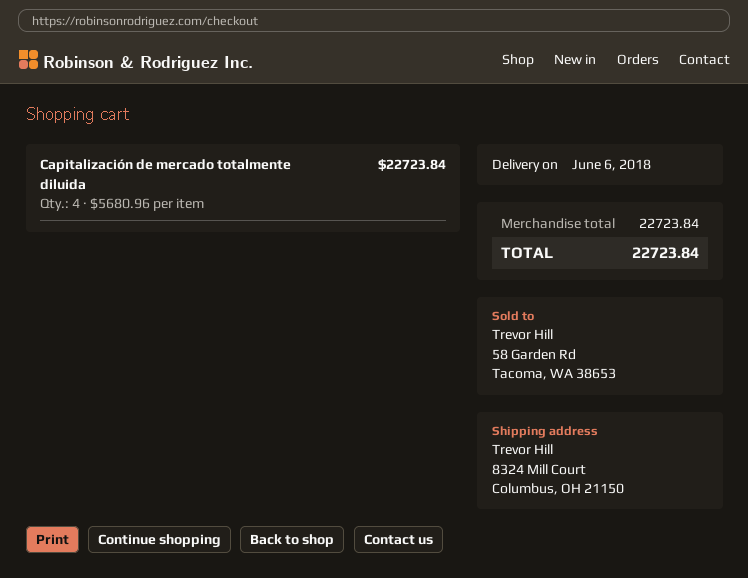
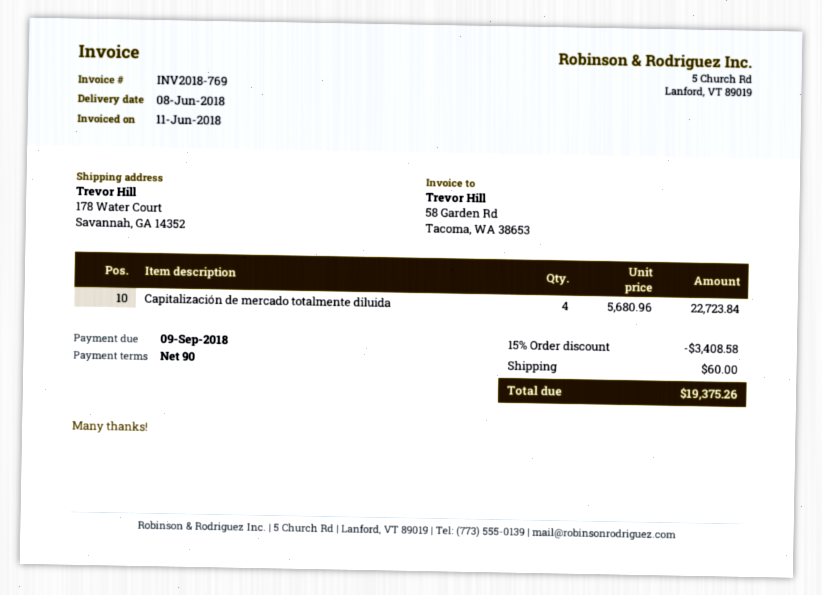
delivery date: 2018-06-06 -> 2018-06-08
ship to: 8324 Mill Court, Columbus, OH 21150 -> 178 Water Court, Savannah, GA 14352
discount: none -> 15% = 3408.58
shipping: none -> 60.00
total: 22723.84 -> 19375.26

